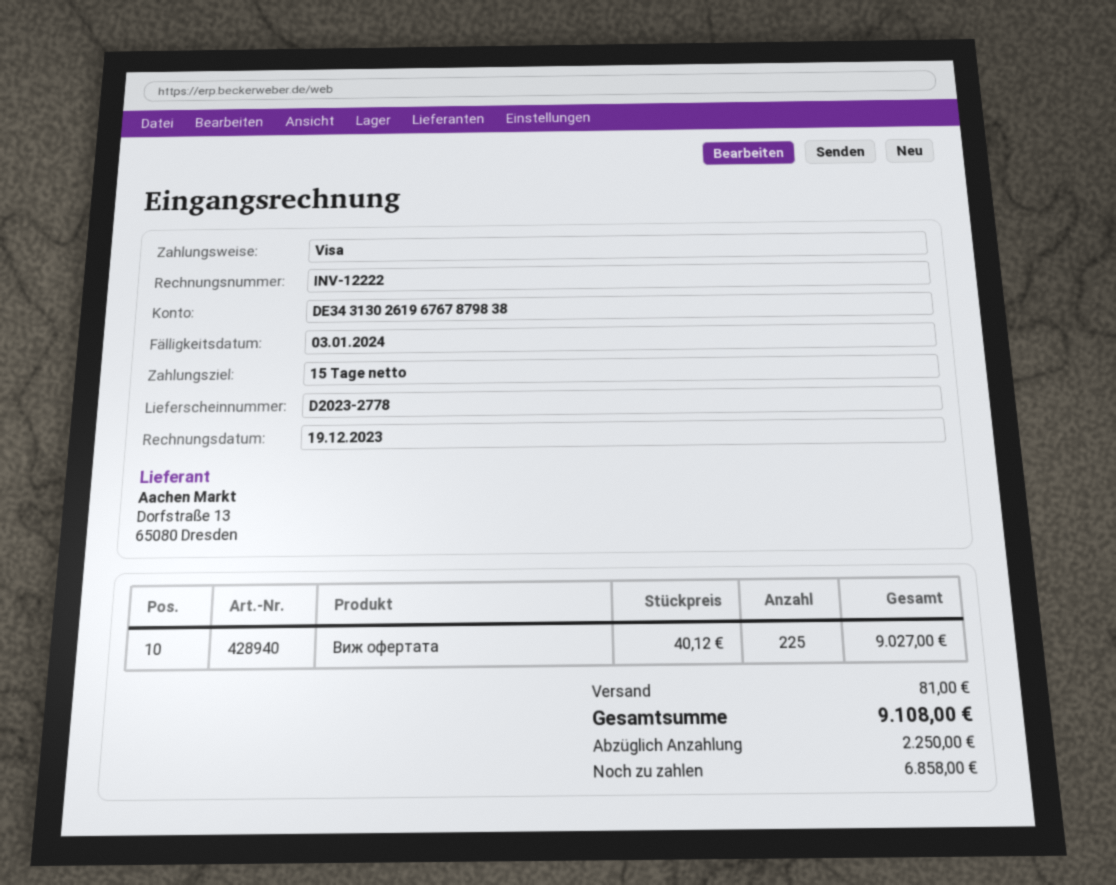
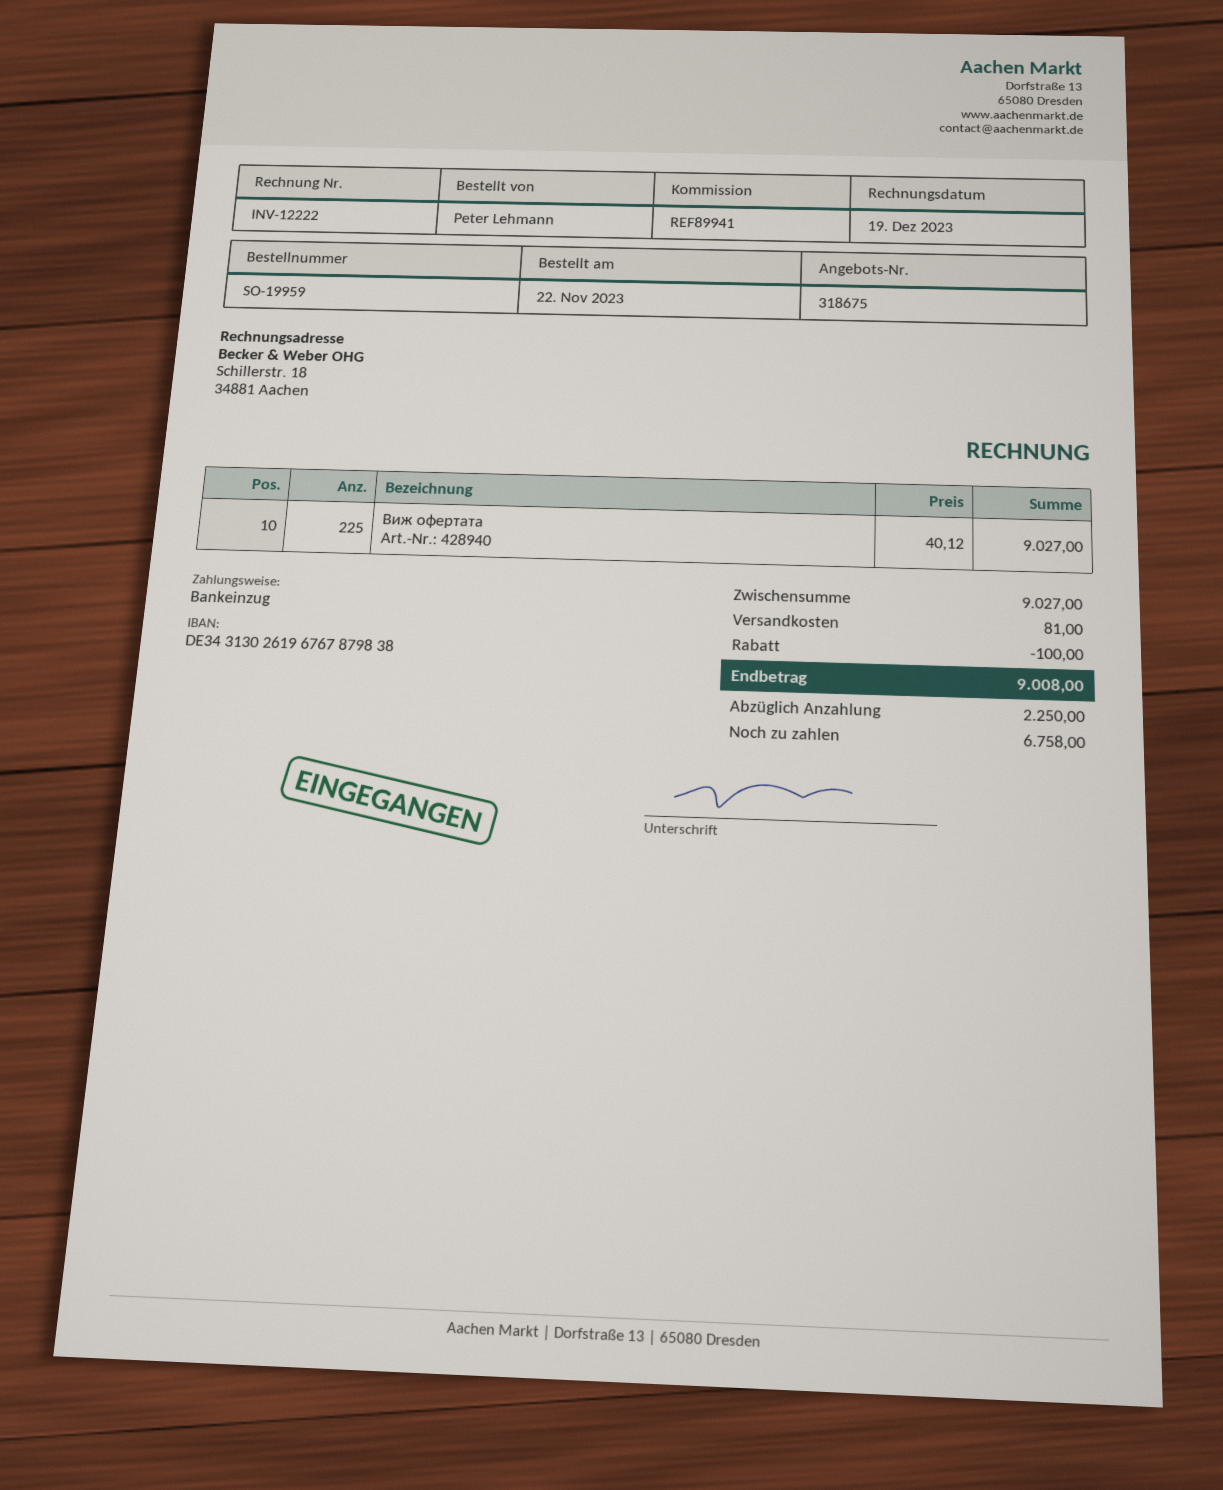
payment method: Visa -> direct debit
discount: none -> 100.00
total: 9108.00 -> 9008.00
balance: 6858.00 -> 6758.00

